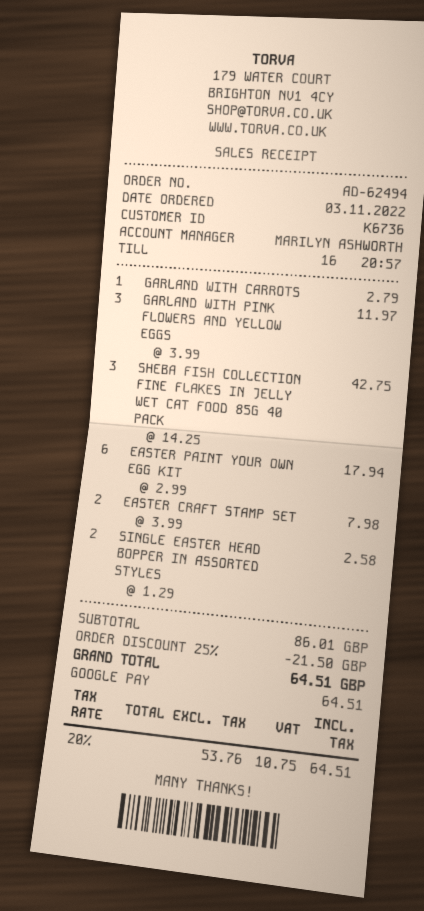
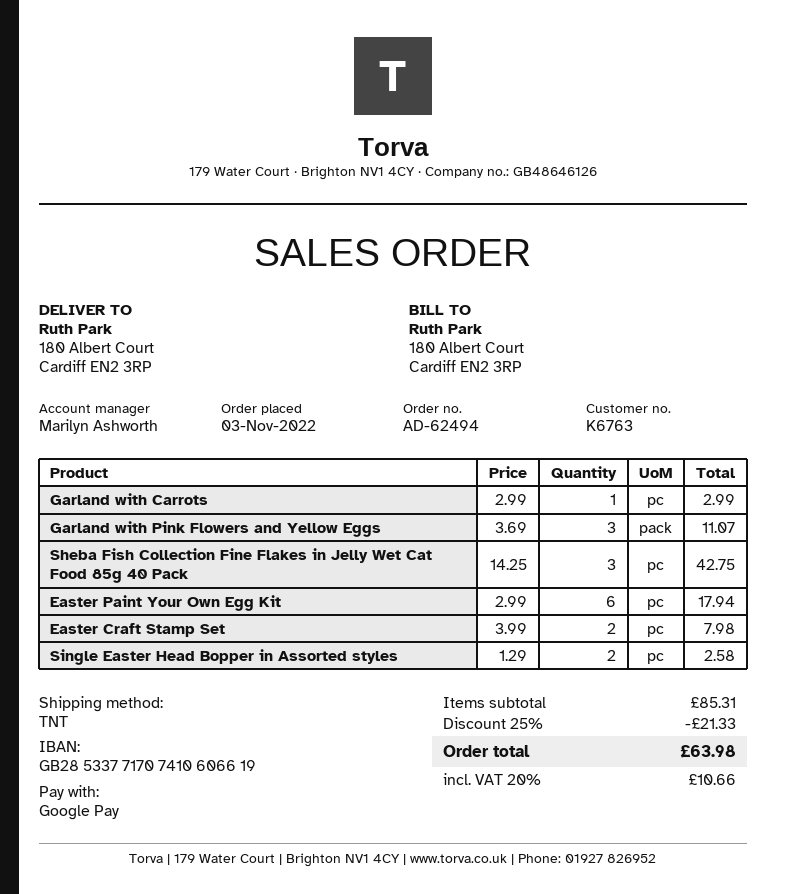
customer number: K6736 -> K6763
GARLAND WITH CARROTS: 1 x 2.79 = 2.79 -> 1 x 2.99 = 2.99
GARLAND WITH PINK FLOWERS AND YELLOW EGGS: 3 x 3.99 = 11.97 -> 3 x 3.69 = 11.07
subtotal: 86.01 -> 85.31
discount: 25% = 21.50 -> 25% = 21.33
tax: 20% = 10.75 -> 20% = 10.66
total: 64.51 -> 63.98

